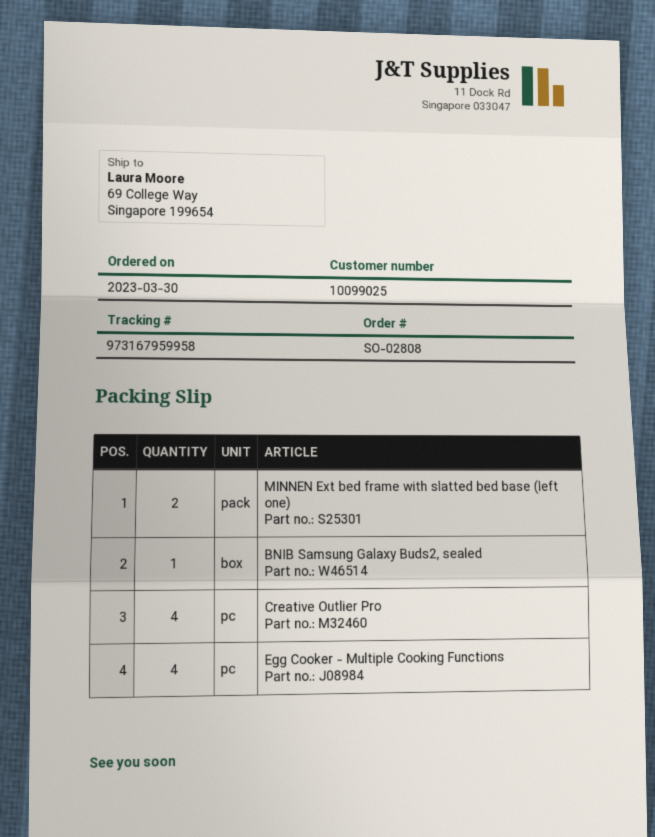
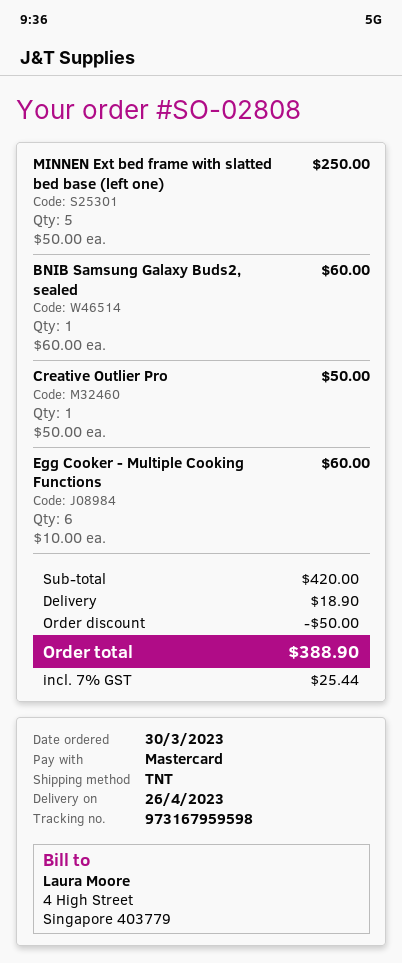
tracking number: 973167959958 -> 973167959598
MINNEN Ext bed frame with slatted bed base (left one): 2 -> 5
Creative Outlier Pro: 4 -> 1
Egg Cooker - Multiple Cooking Functions: 4 -> 6

